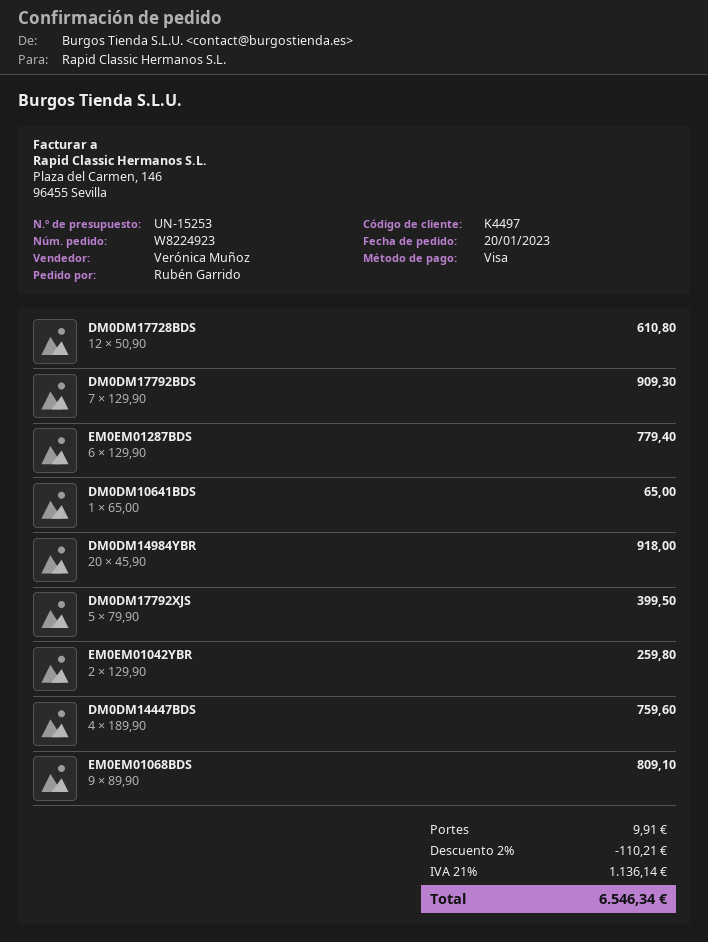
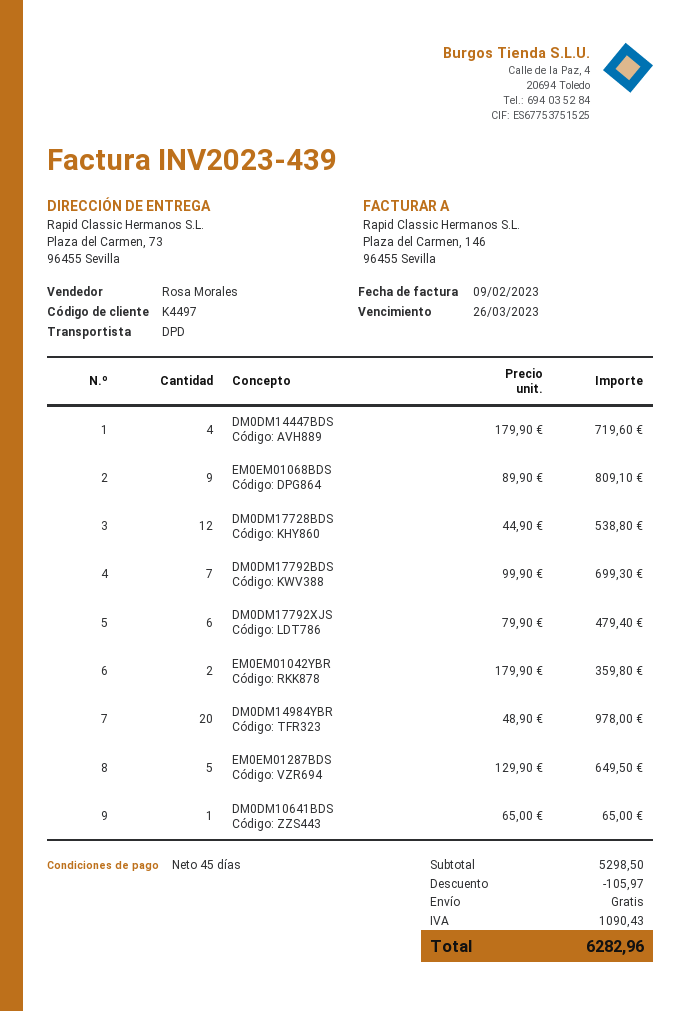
sales rep: Verónica Muñoz -> Rosa Morales
DM0DM17728BDS: 12 x 50.90 = 610.80 -> 12 x 44.90 = 538.80
DM0DM17792BDS: 7 x 129.90 = 909.30 -> 7 x 99.90 = 699.30
EM0EM01287BDS: 6 x 129.90 = 779.40 -> 5 x 129.90 = 649.50
DM0DM14984YBR: 20 x 45.90 = 918.00 -> 20 x 48.90 = 978.00
DM0DM17792XJS: 5 x 79.90 = 399.50 -> 6 x 79.90 = 479.40
EM0EM01042YBR: 2 x 129.90 = 259.80 -> 2 x 179.90 = 359.80
DM0DM14447BDS: 4 x 189.90 = 759.60 -> 4 x 179.90 = 719.60
discount: 110.21 -> 105.97
shipping: 9.91 -> 0.00
tax: 1136.14 -> 1090.43
total: 6546.34 -> 6282.96

